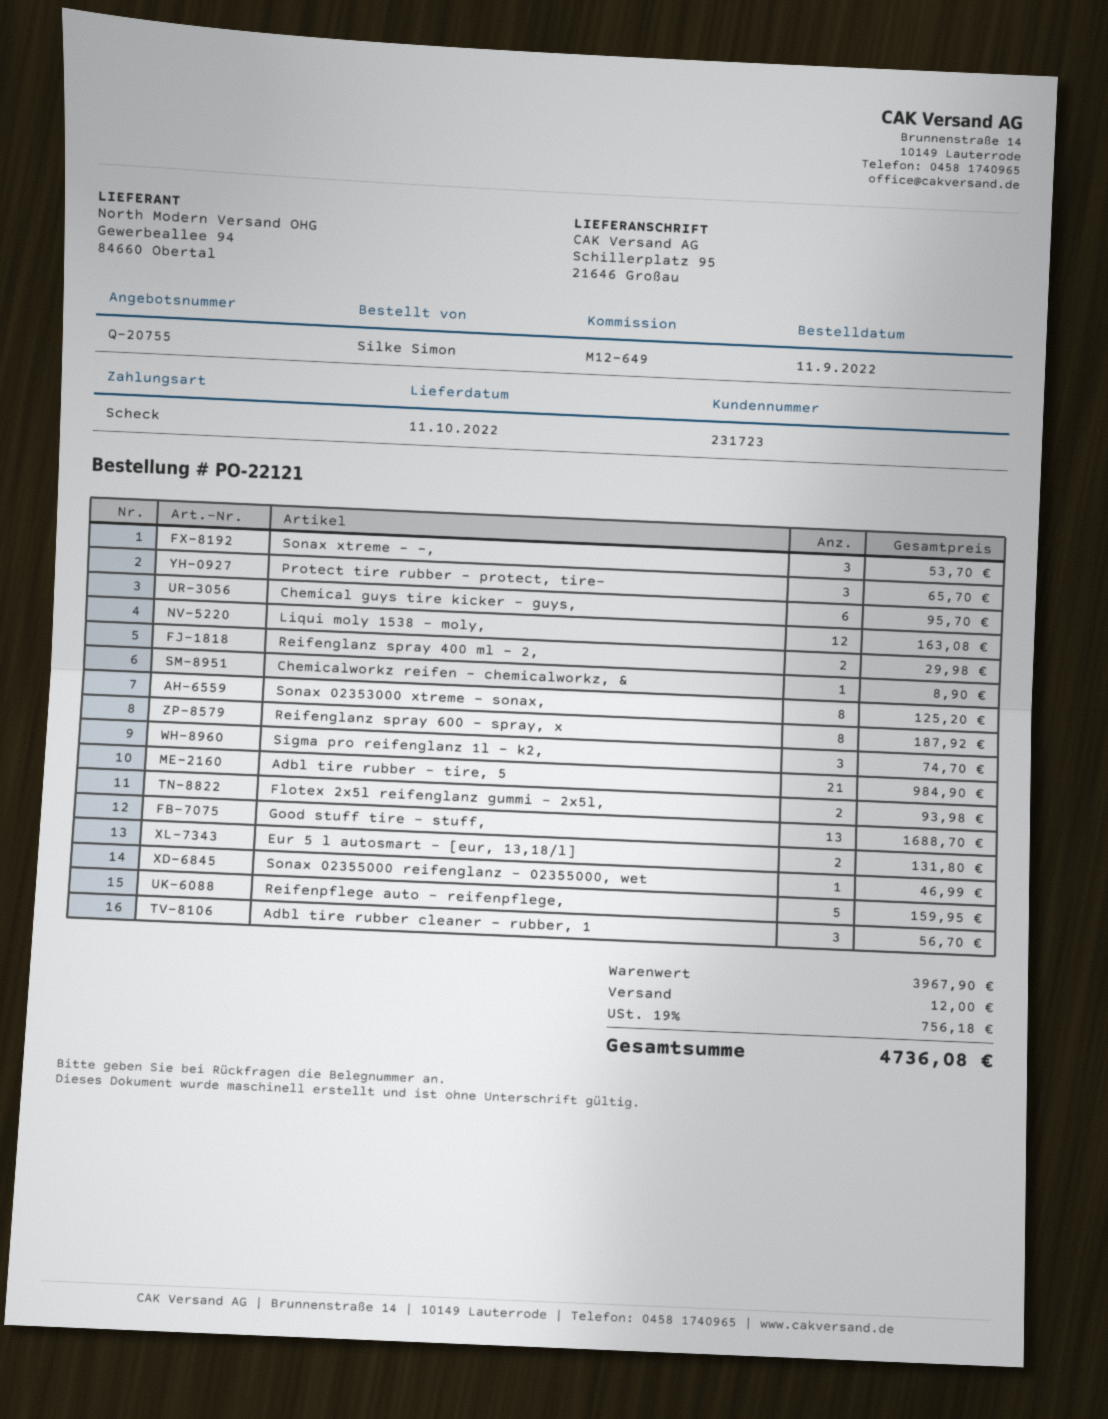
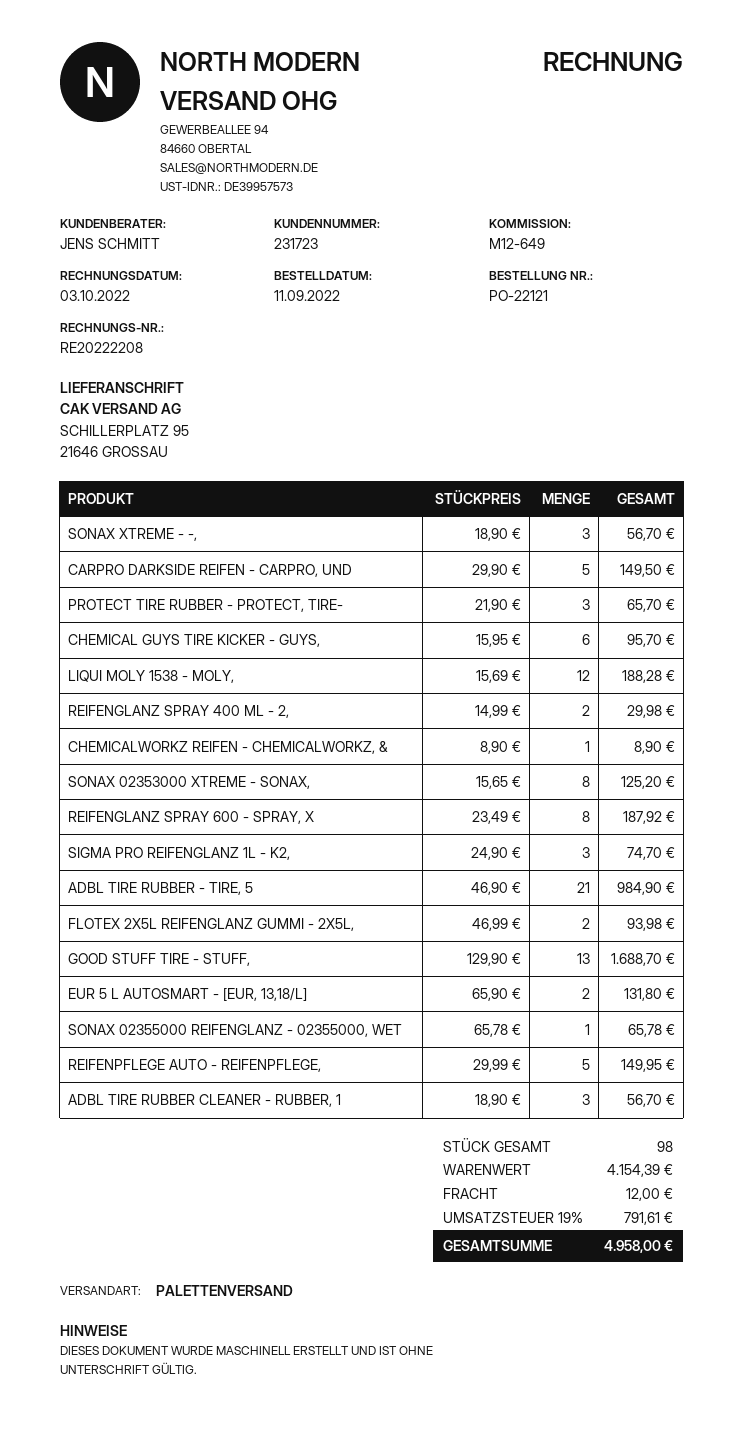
Sonax xtreme - -,: 3 for 53.70 -> 3 for 56.70
Liqui moly 1538 - moly,: 12 for 163.08 -> 12 for 188.28
Sonax 02355000 reifenglanz - 02355000, wet: 1 for 46.99 -> 1 for 65.78
Reifenpflege auto - reifenpflege,: 5 for 159.95 -> 5 for 149.95
CARPRO DARKSIDE REIFEN - CARPRO, UND: none -> 5 for 149.50
subtotal: 3967.90 -> 4154.39
tax: 19% = 756.18 -> 19% = 791.61
total: 4736.08 -> 4958.00

